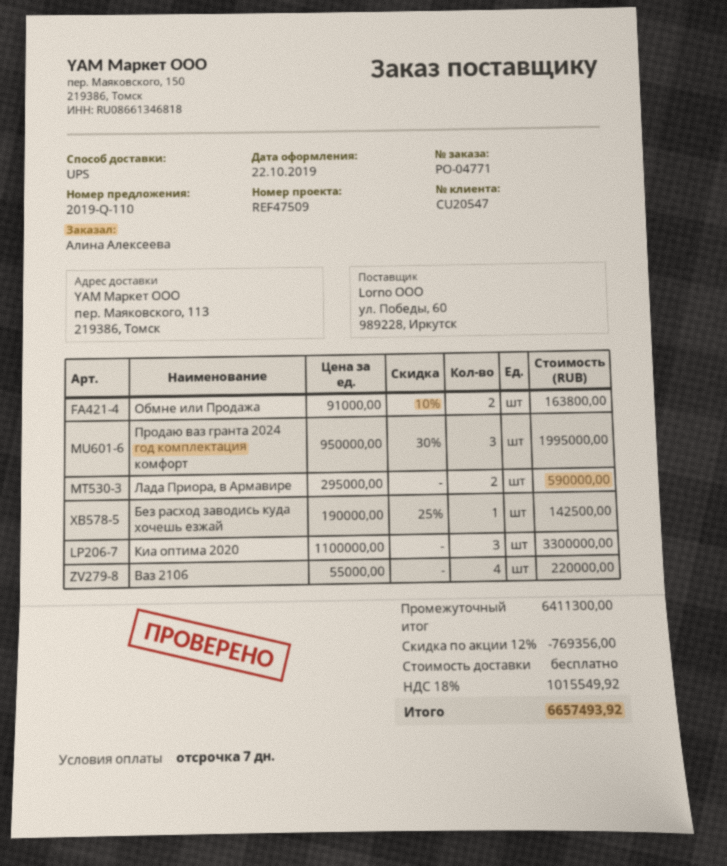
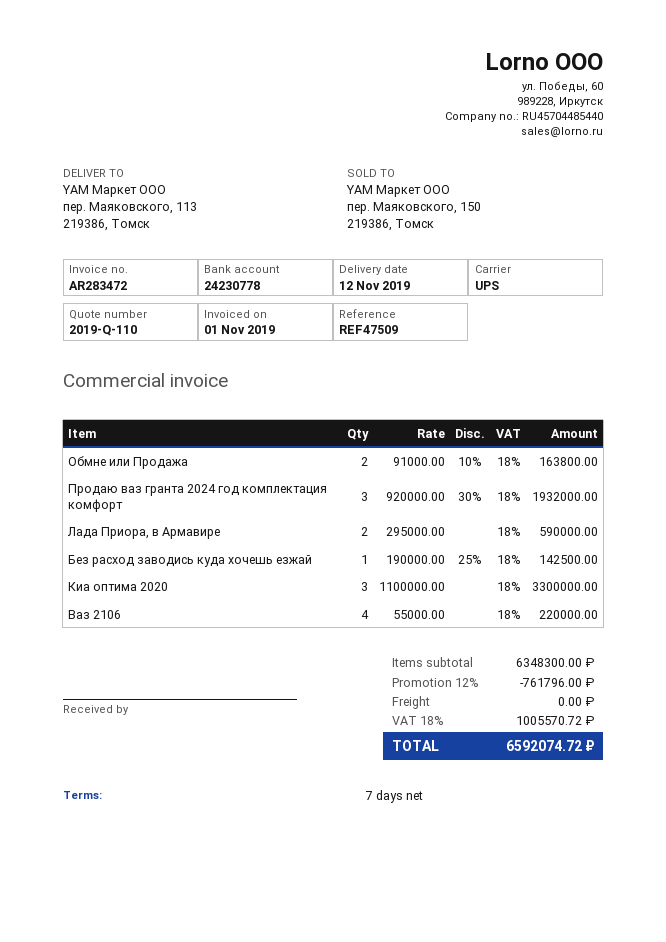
Продаю ваз гранта 2024 год комплектация комфорт: 3 x 950000.00 - 30% = 1995000.00 -> 3 x 920000.00 - 30% = 1932000.00
subtotal: 6411300.00 -> 6348300.00
discount: 12% = 769356.00 -> 12% = 761796.00
tax: 18% = 1015549.92 -> 18% = 1005570.72
total: 6657493.92 -> 6592074.72

